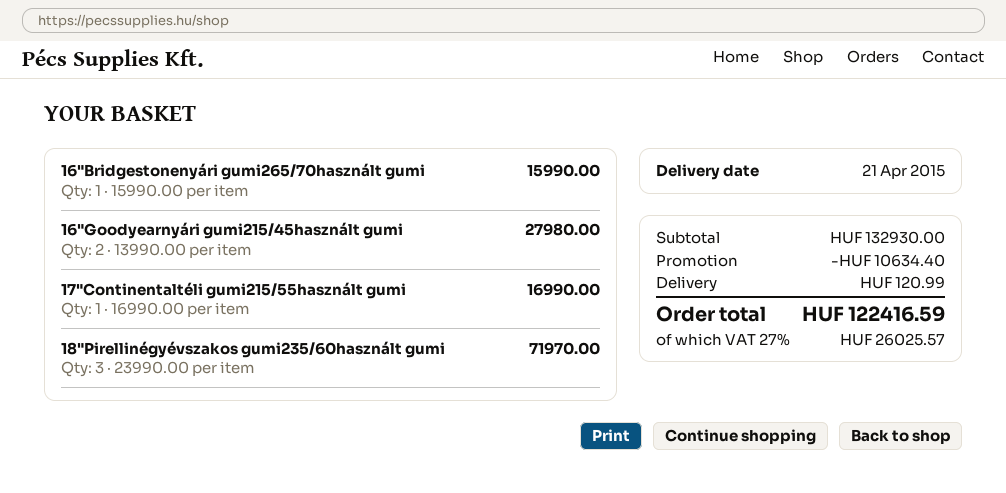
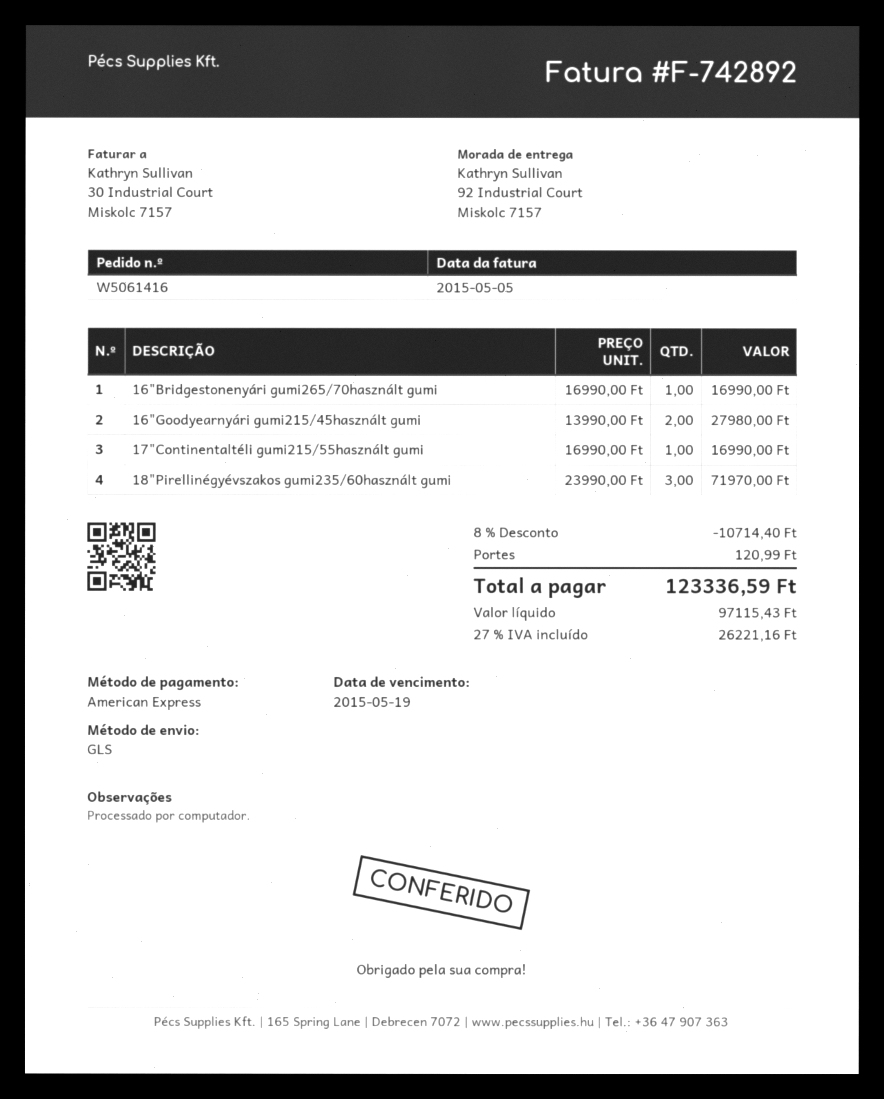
16"Bridgestonenyári gumi265/70használt gumi: 1 x 15990.00 = 15990.00 -> 1 x 16990.00 = 16990.00
discount: 10634.40 -> 10714.40
tax: 27% = 26025.57 -> 27% = 26221.16
total: 122416.59 -> 123336.59

